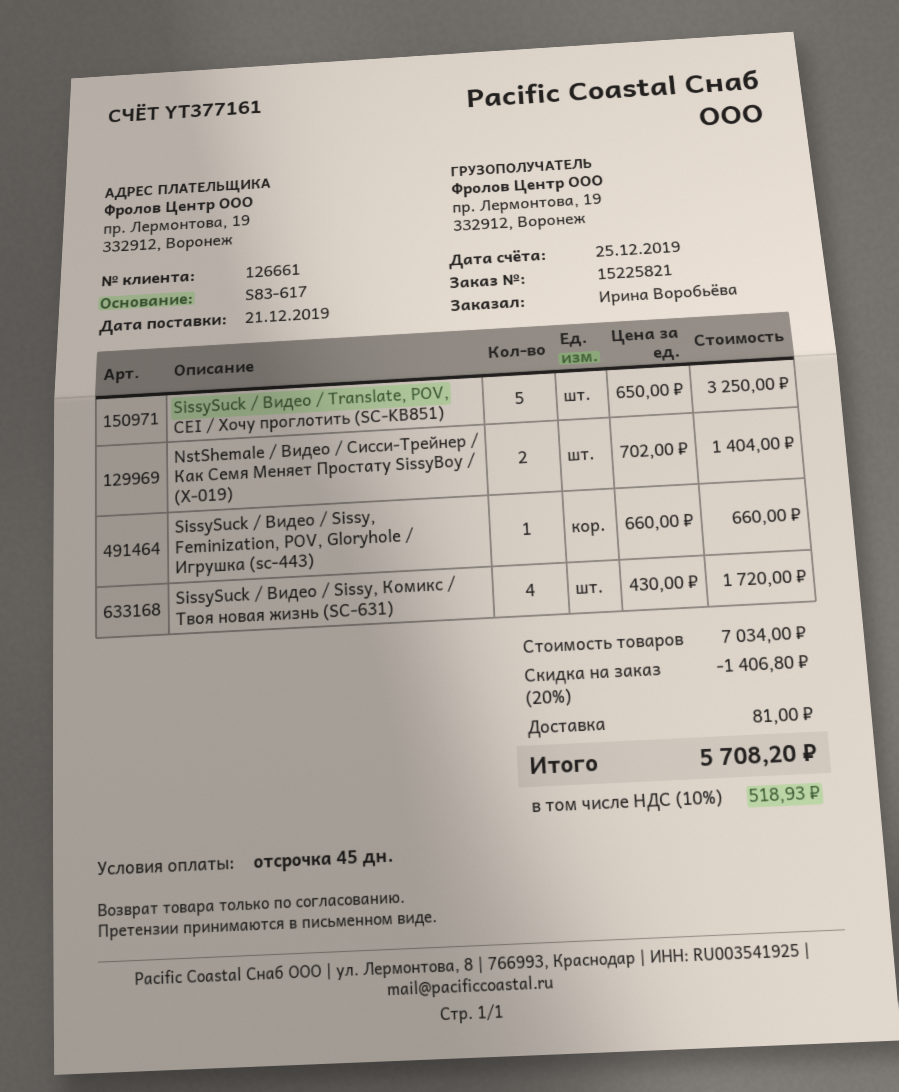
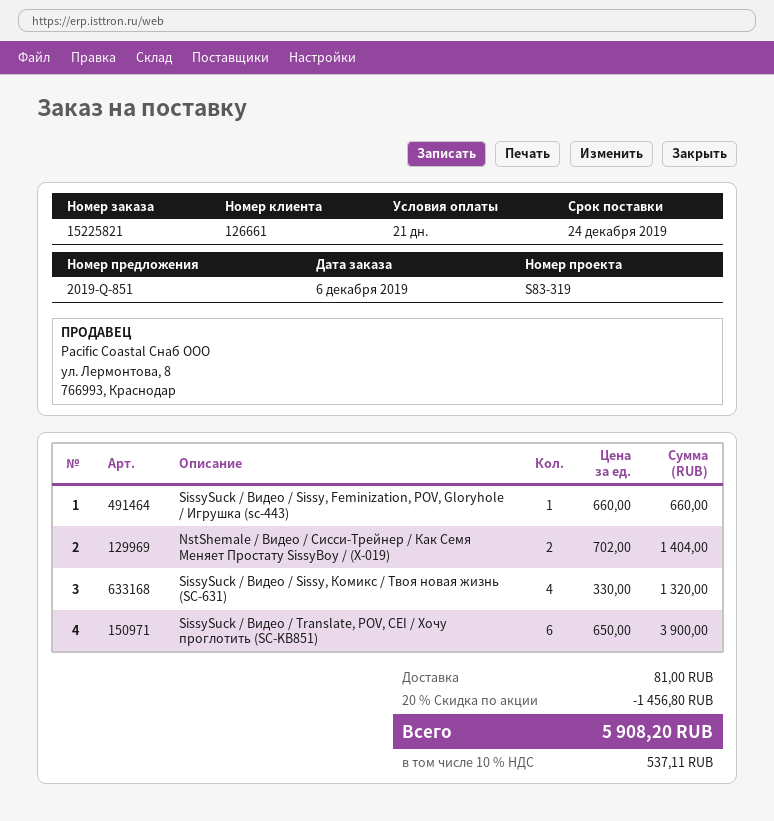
delivery date: 2019-12-21 -> 2019-12-24
payment terms: 45 days -> 21 days
reference: S83-617 -> S83-319
SissySuck / Видео / Translate, POV, CEI / Хочу проглотить (SC-KB851): 5 x 650.00 = 3250.00 -> 6 x 650.00 = 3900.00
SissySuck / Видео / Sissy, Комикс / Твоя новая жизнь (SC-631): 4 x 430.00 = 1720.00 -> 4 x 330.00 = 1320.00
discount: 20% = 1406.80 -> 20% = 1456.80
tax: 10% = 518.93 -> 10% = 537.11
total: 5708.20 -> 5908.20

